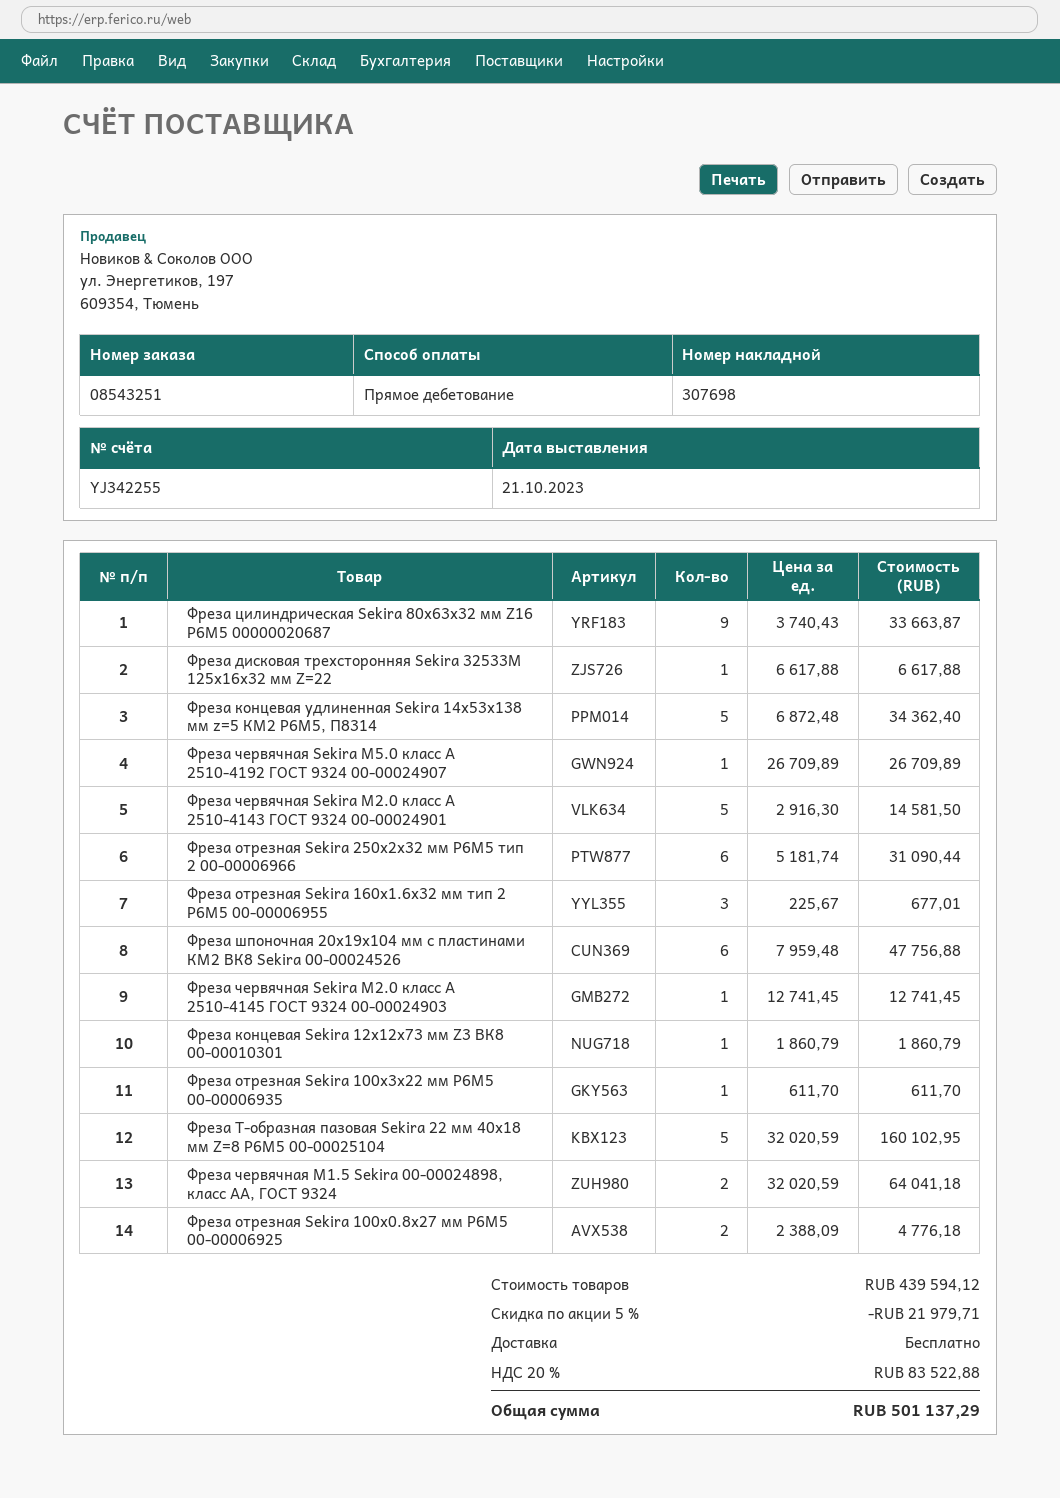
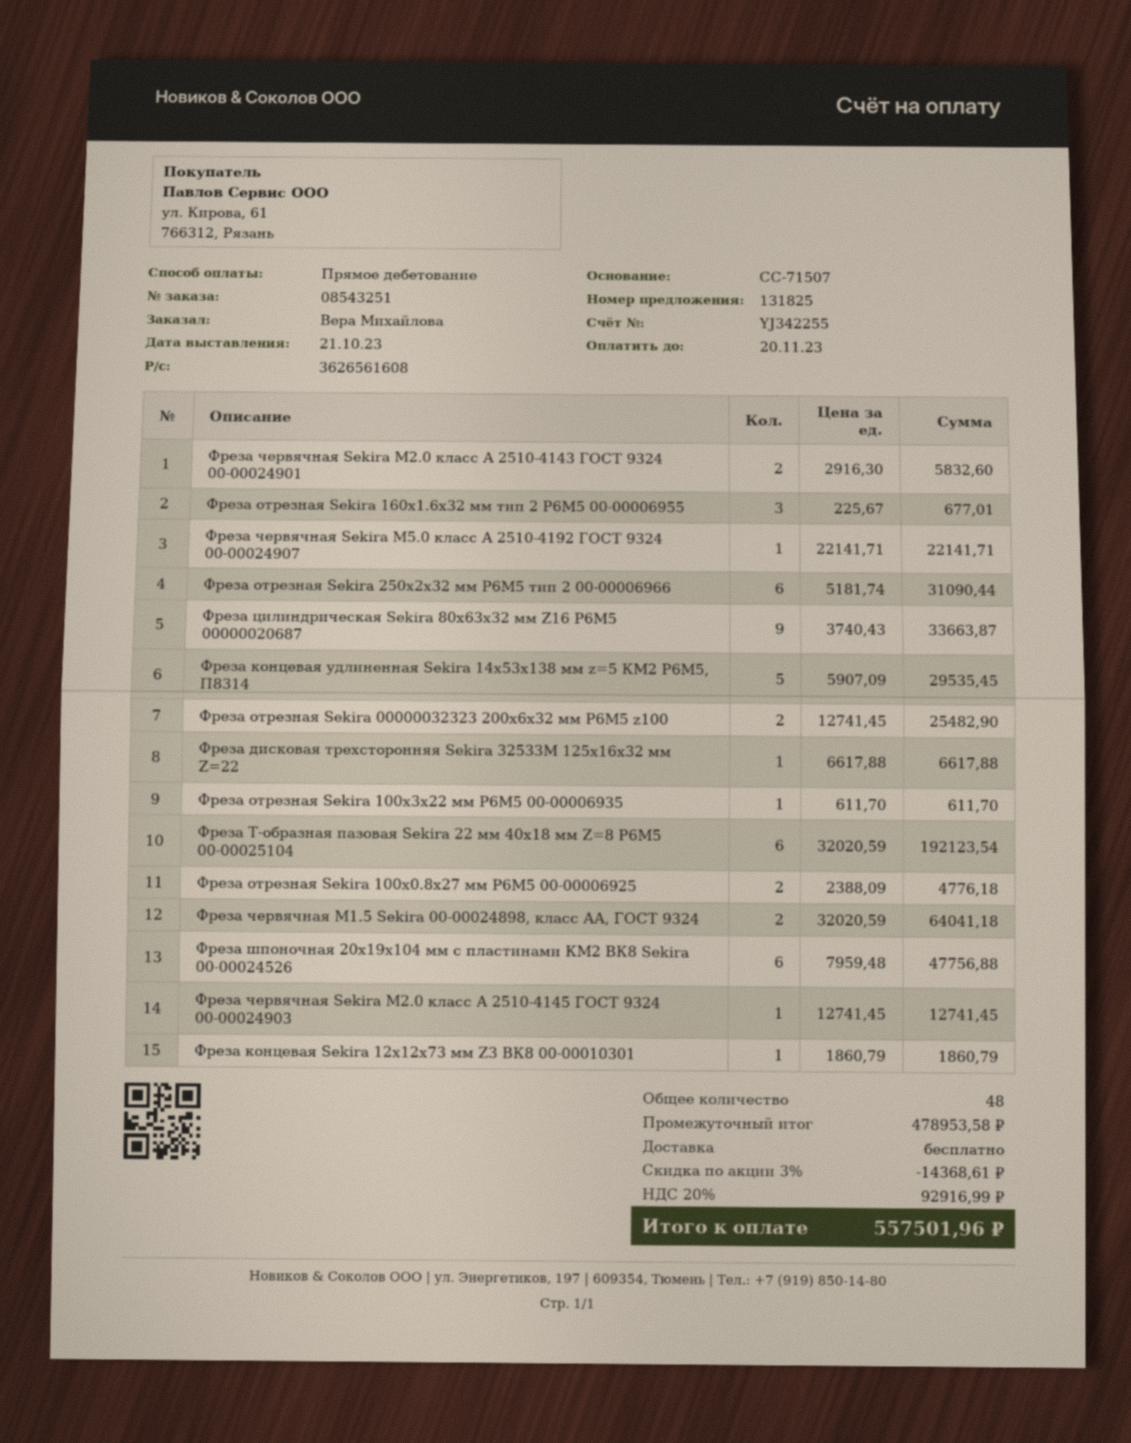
Фреза концевая удлиненная Sekira 14x53x138 мм z=5 КМ2 Р6М5, П8314: 5 x 6872.48 = 34362.40 -> 5 x 5907.09 = 29535.45
Фреза червячная Sekira М5.0 класс А 2510-4192 ГОСТ 9324 00-00024907: 1 x 26709.89 = 26709.89 -> 1 x 22141.71 = 22141.71
Фреза червячная Sekira М2.0 класс А 2510-4143 ГОСТ 9324 00-00024901: 5 x 2916.30 = 14581.50 -> 2 x 2916.30 = 5832.60
Фреза Т-образная пазовая Sekira 22 мм 40х18 мм Z=8 Р6М5 00-00025104: 5 x 32020.59 = 160102.95 -> 6 x 32020.59 = 192123.54
Фреза отрезная Sekira 00000032323 200х6х32 мм Р6М5 z100: none -> 2 x 12741.45 = 25482.90
subtotal: 439594.12 -> 478953.58
discount: 5% = 21979.71 -> 3% = 14368.61
tax: 20% = 83522.88 -> 20% = 92916.99
total: 501137.29 -> 557501.96

